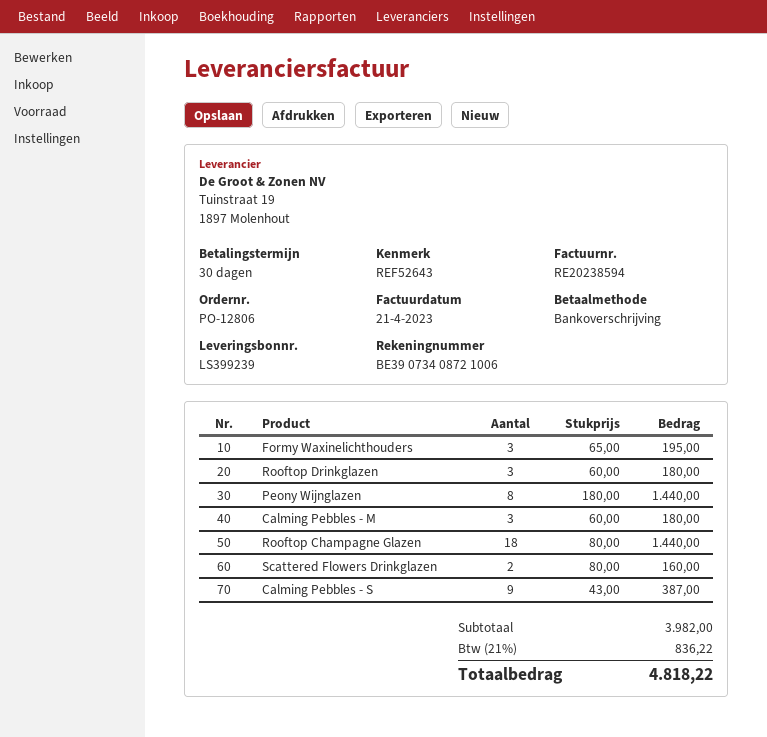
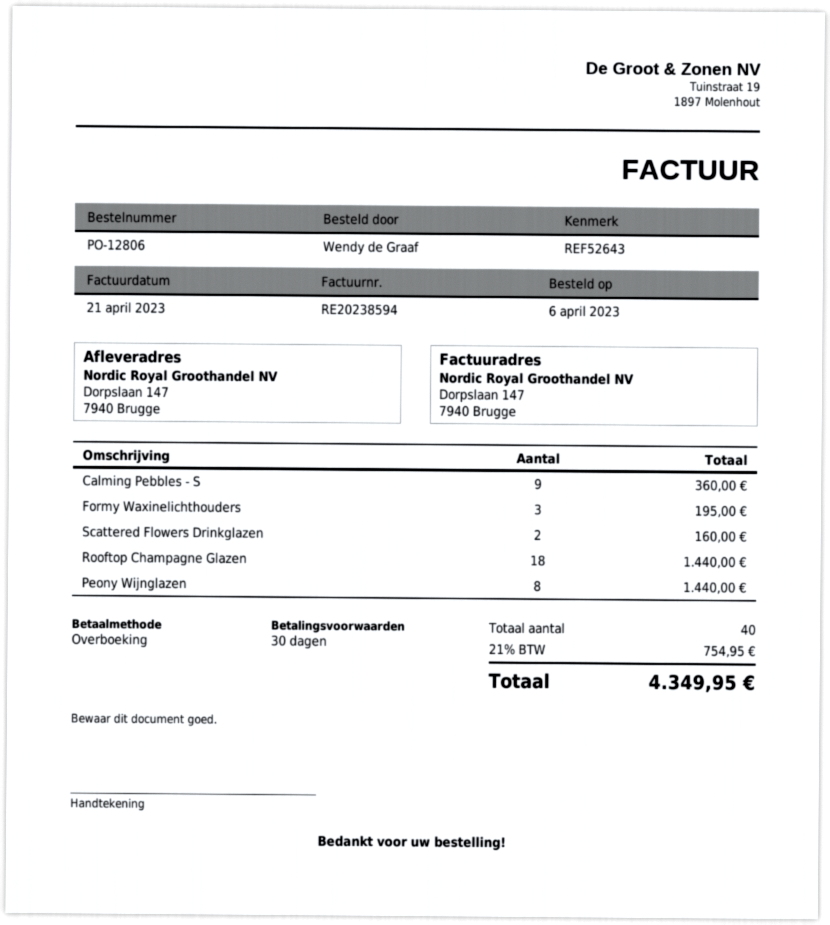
Rooftop Drinkglazen: 3 for 180.00 -> none
Calming Pebbles - M: 3 for 180.00 -> none
Calming Pebbles - S: 9 for 387.00 -> 9 for 360.00
tax: 21% = 836.22 -> 21% = 754.95
total: 4818.22 -> 4349.95

